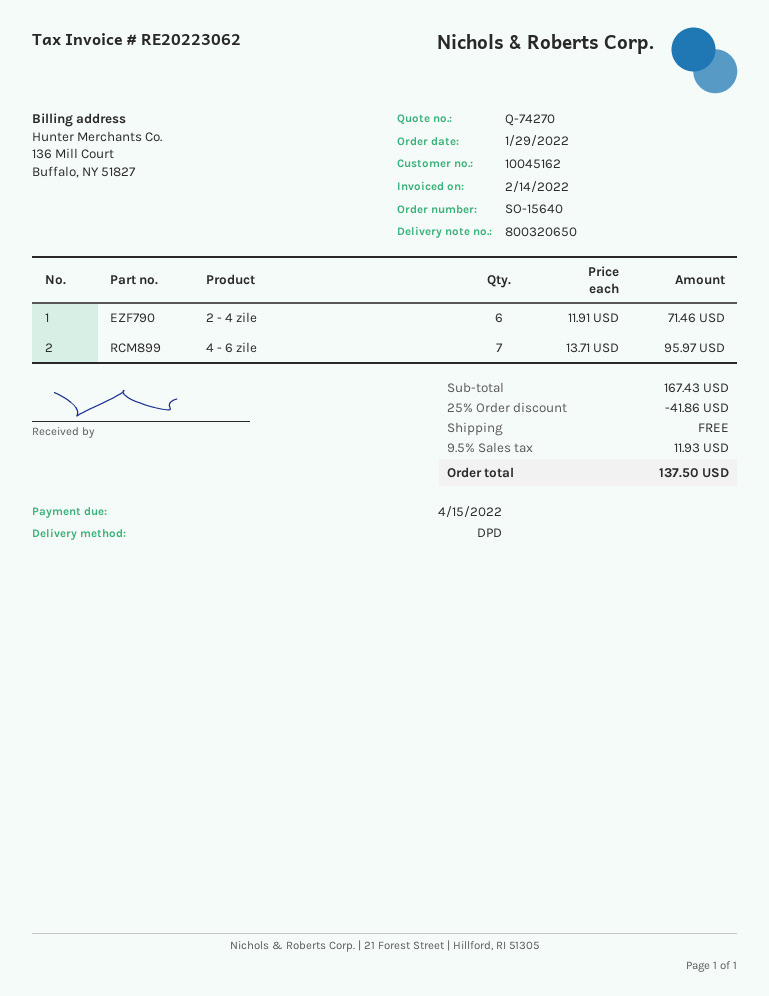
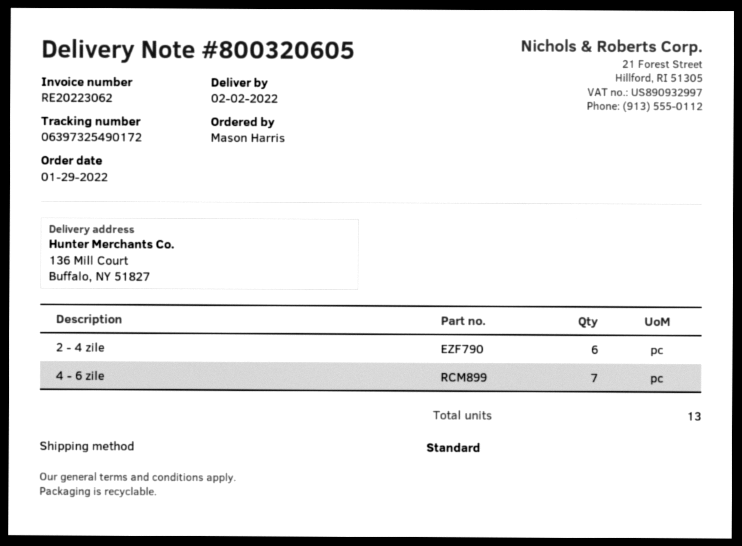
delivery note number: 800320650 -> 800320605
shipping method: DPD -> standard

